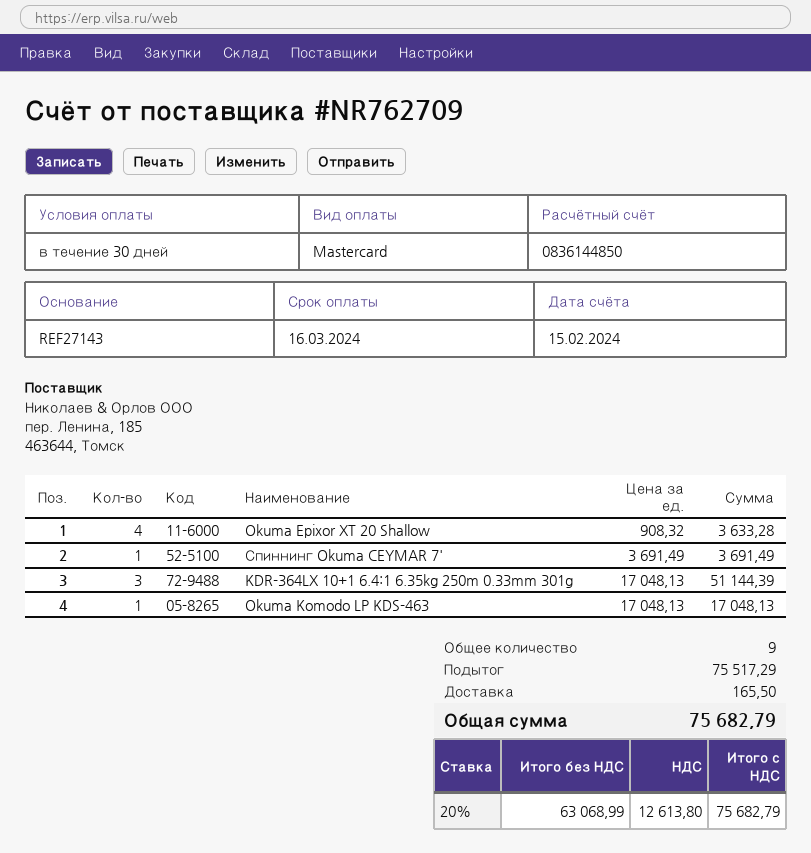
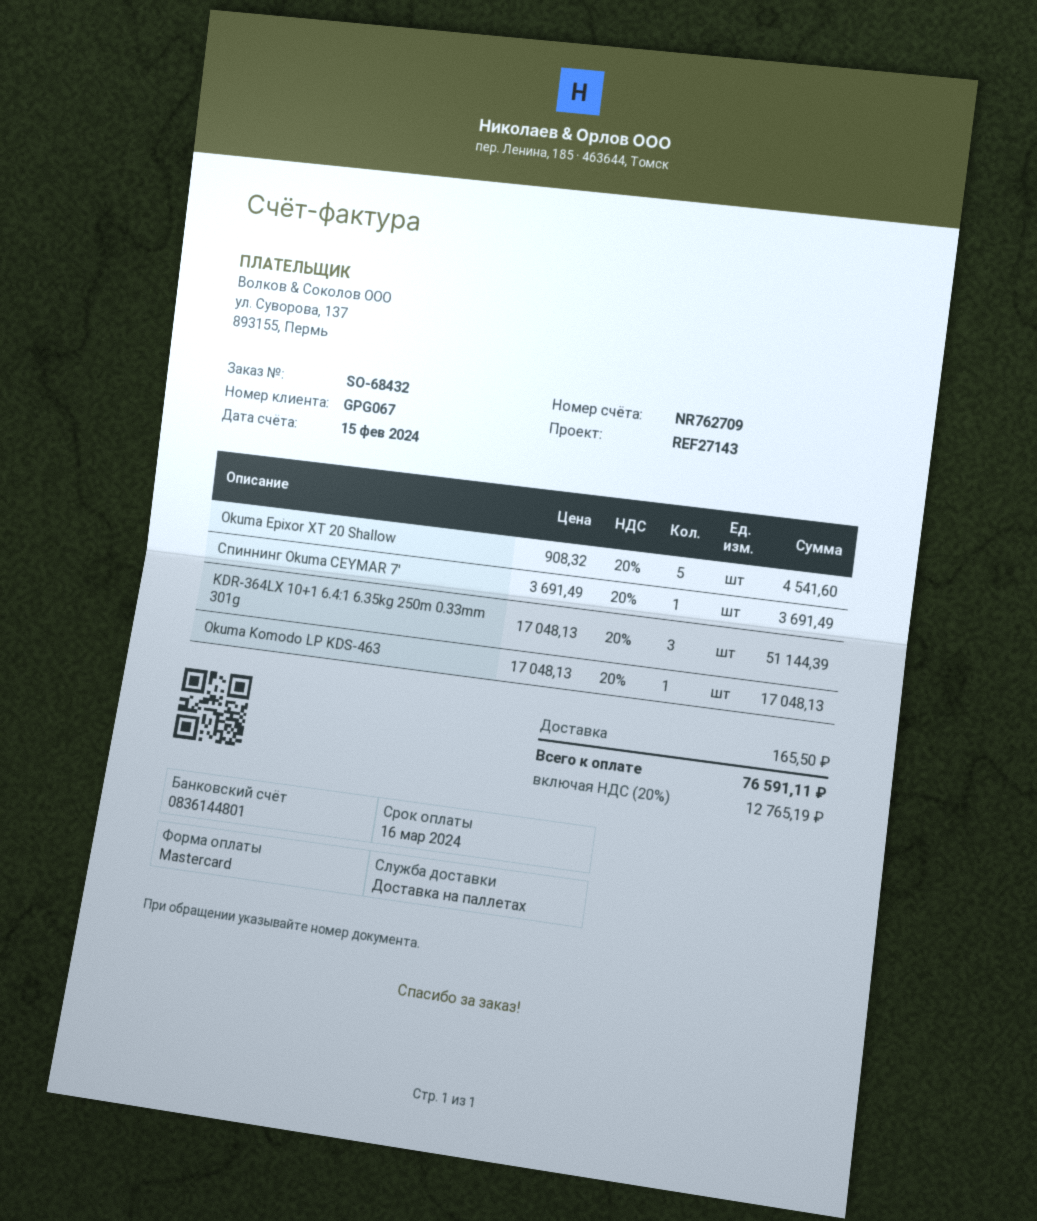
bank account: 0836144850 -> 0836144801
Okuma Epixor XT 20 Shallow: 4 x 908.32 = 3633.28 -> 5 x 908.32 = 4541.60
tax: 20% = 12613.80 -> 20% = 12765.19
total: 75682.79 -> 76591.11

